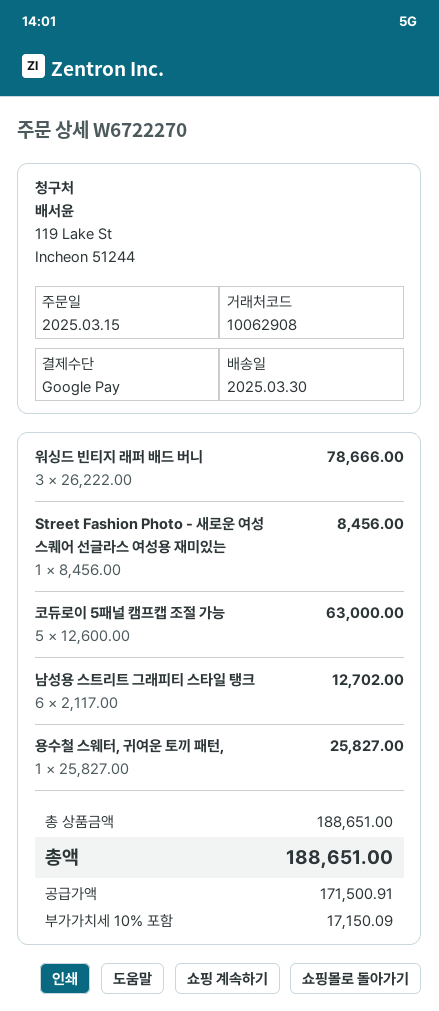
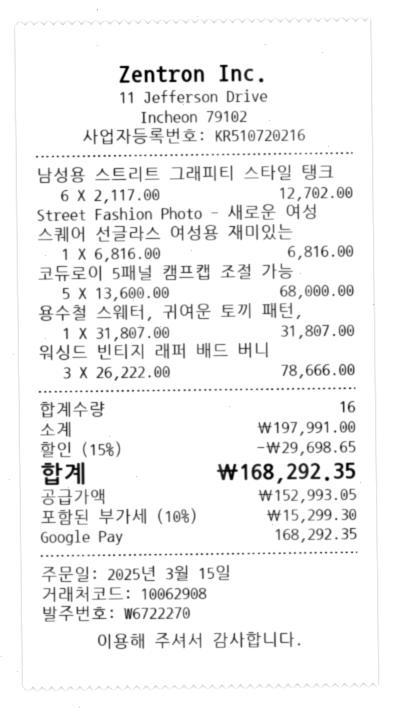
Street Fashion Photo - 새로운 여성 스퀘어 선글라스 여성용 재미있는: 1 x 8456.00 = 8456.00 -> 1 x 6816.00 = 6816.00
코듀로이 5패널 캠프캡 조절 가능: 5 x 12600.00 = 63000.00 -> 5 x 13600.00 = 68000.00
용수철 스웨터, 귀여운 토끼 패턴,: 1 x 25827.00 = 25827.00 -> 1 x 31807.00 = 31807.00
subtotal: 188651.00 -> 197991.00
discount: none -> 15% = 29698.65
net: 171500.91 -> 152993.05
tax: 10% = 17150.09 -> 10% = 15299.30
total: 188651.00 -> 168292.35

